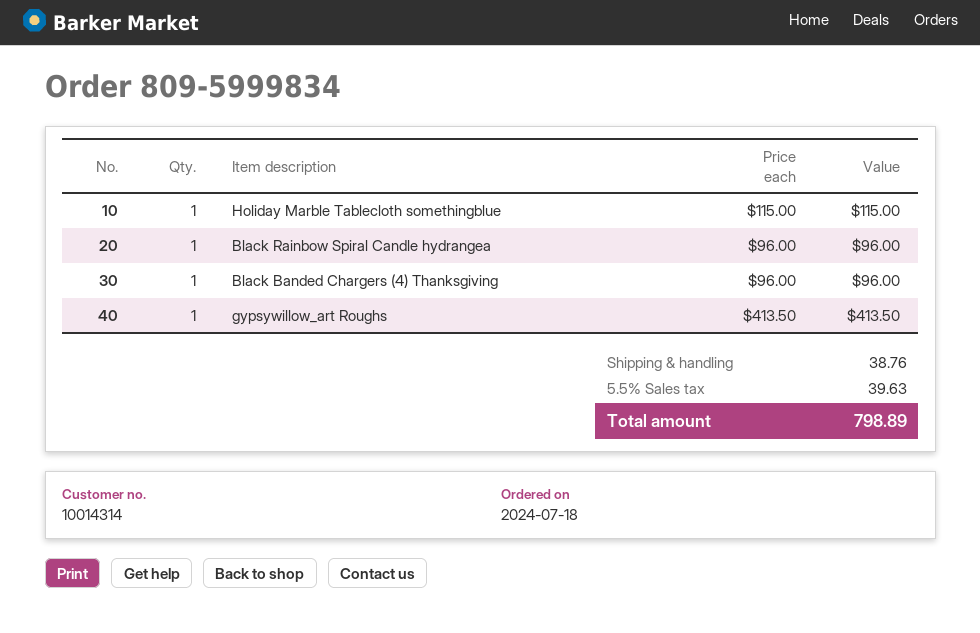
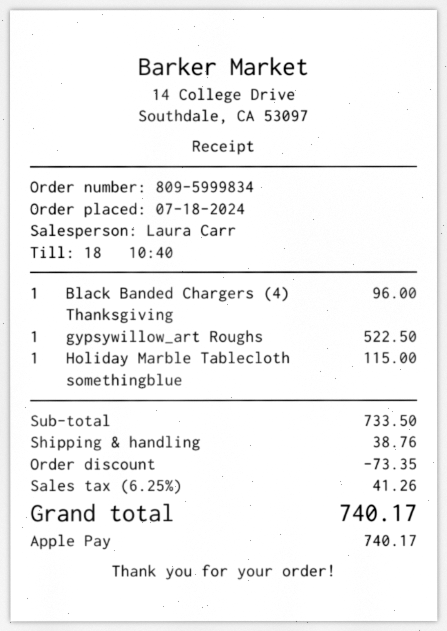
Black Rainbow Spiral Candle hydrangea: 1 x 96.00 = 96.00 -> none
gypsywillow_art Roughs: 1 x 413.50 = 413.50 -> 1 x 522.50 = 522.50
discount: none -> 73.35
tax: 5.5% = 39.63 -> 6.25% = 41.26
total: 798.89 -> 740.17

